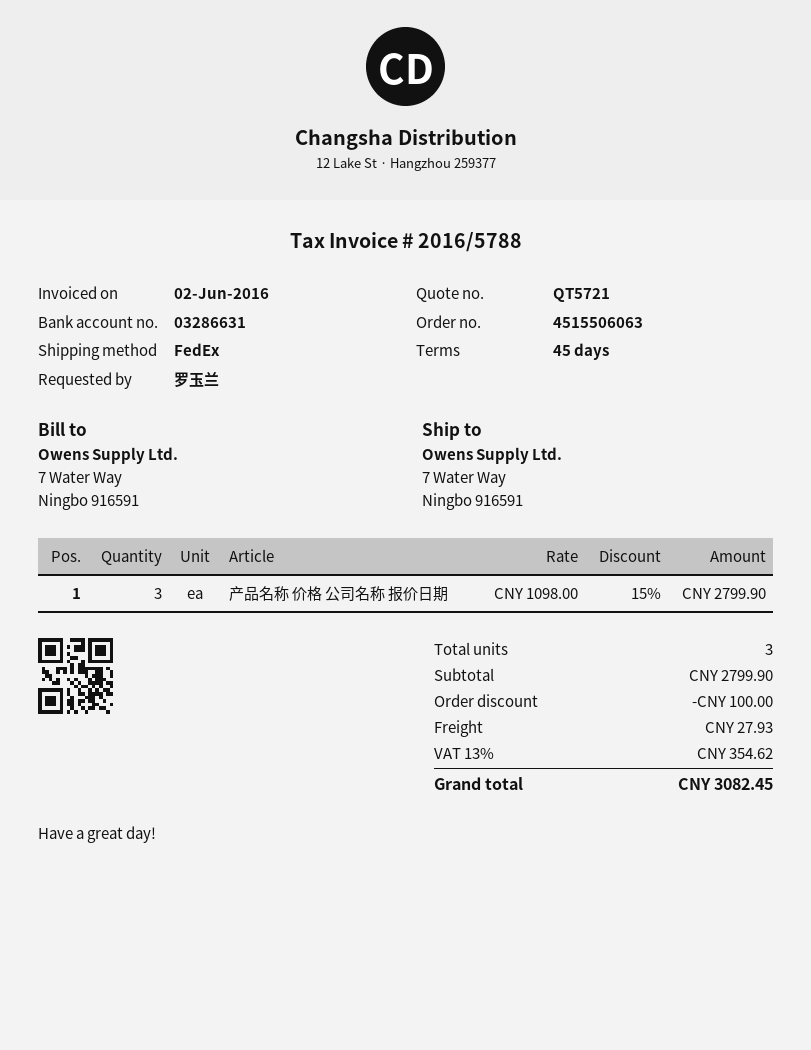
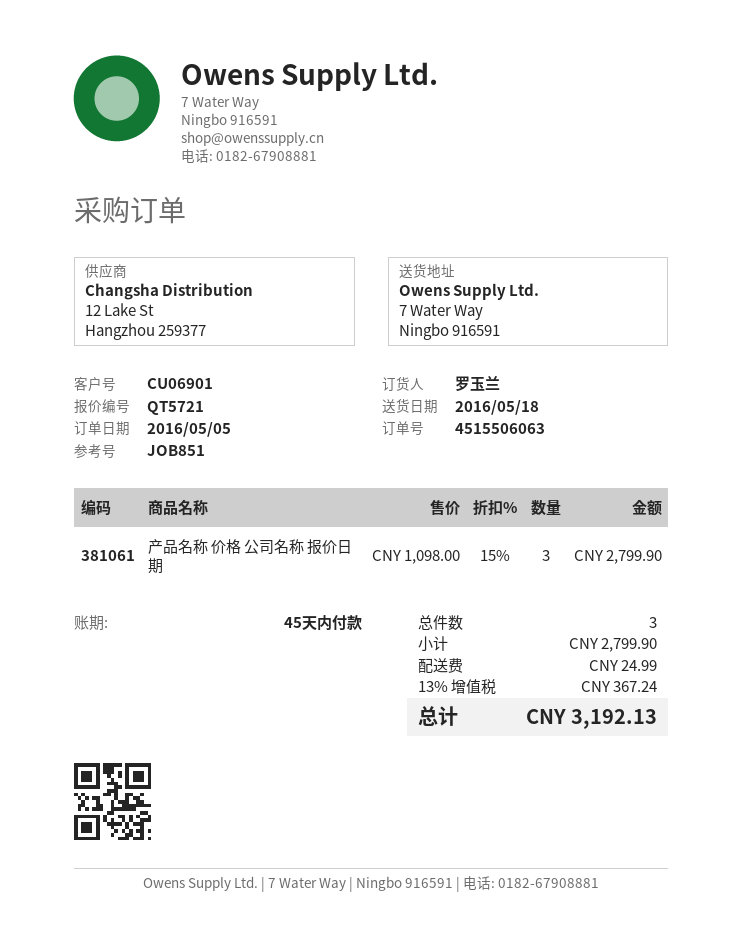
discount: 100.00 -> none
shipping: 27.93 -> 24.99
tax: 13% = 354.62 -> 13% = 367.24
total: 3082.45 -> 3192.13

